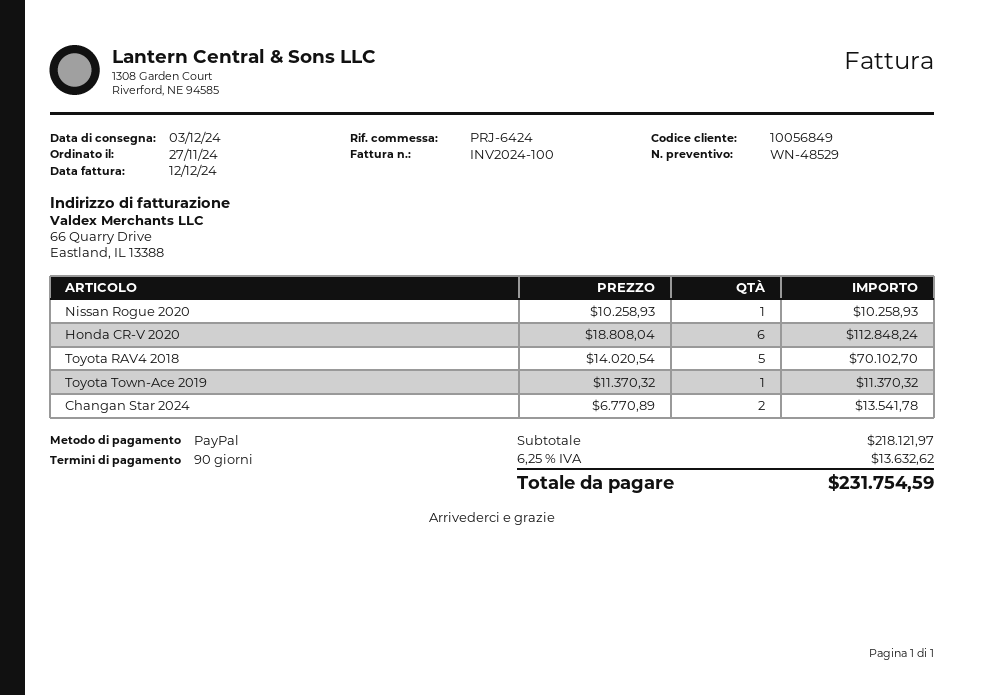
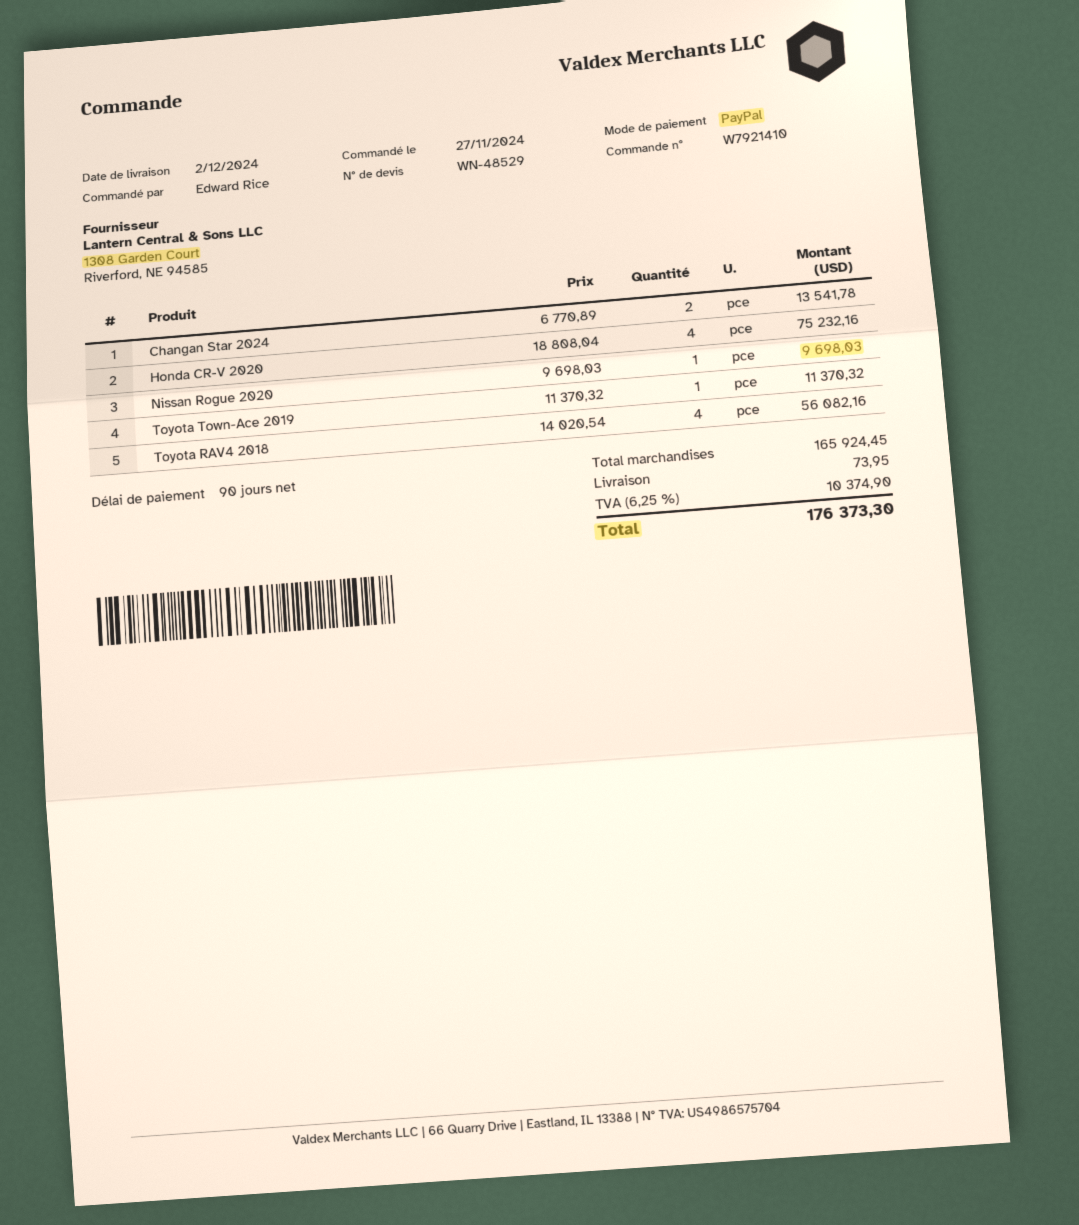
delivery date: 2024-12-03 -> 2024-12-02
Nissan Rogue 2020: 1 x 10258.93 = 10258.93 -> 1 x 9698.03 = 9698.03
Honda CR-V 2020: 6 x 18808.04 = 112848.24 -> 4 x 18808.04 = 75232.16
Toyota RAV4 2018: 5 x 14020.54 = 70102.70 -> 4 x 14020.54 = 56082.16
subtotal: 218121.97 -> 165924.45
shipping: none -> 73.95
tax: 6.25% = 13632.62 -> 6.25% = 10374.90
total: 231754.59 -> 176373.30

